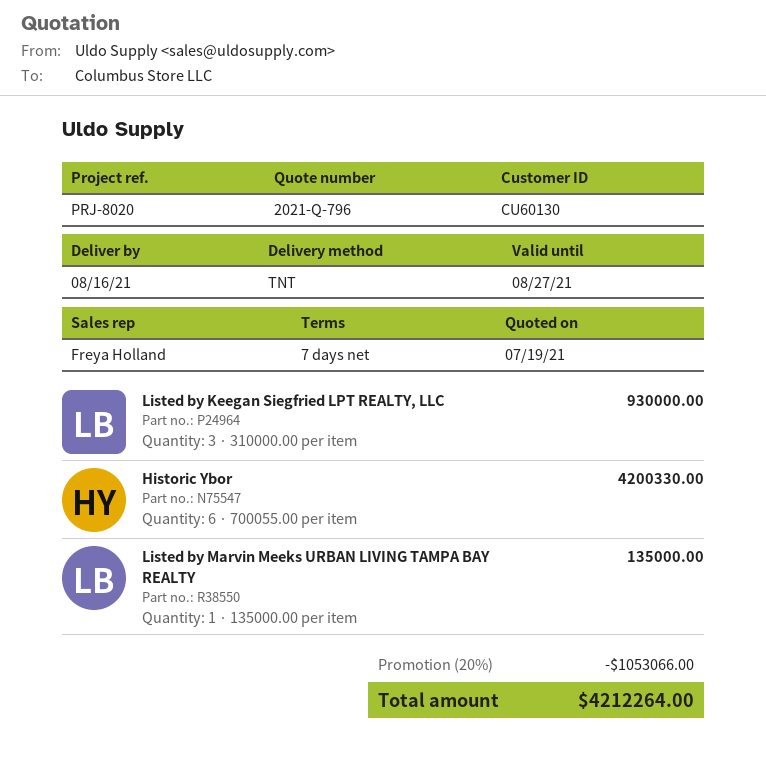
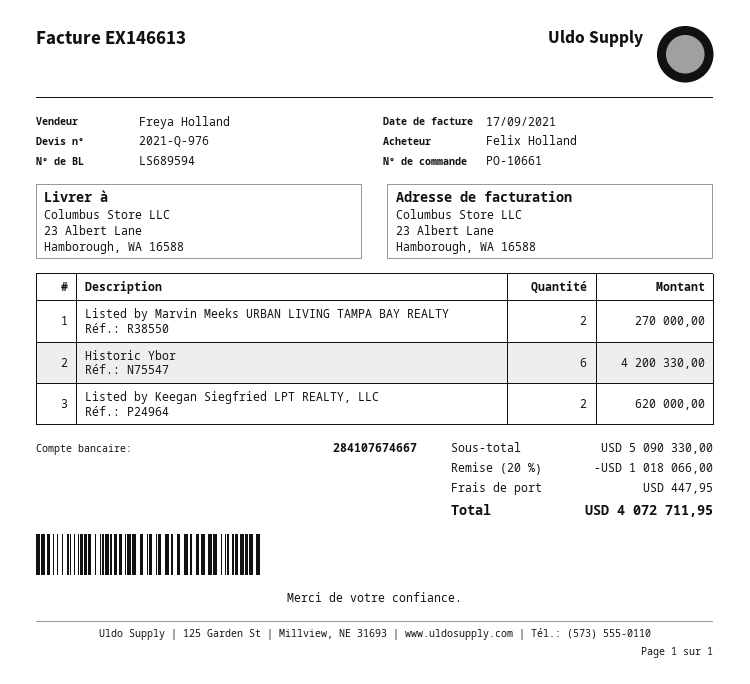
quote number: 2021-Q-796 -> 2021-Q-976
Listed by Keegan Siegfried LPT REALTY, LLC: 3 for 930000.00 -> 2 for 620000.00
Listed by Marvin Meeks URBAN LIVING TAMPA BAY REALTY: 1 for 135000.00 -> 2 for 270000.00
discount: 20% = 1053066.00 -> 20% = 1018066.00
shipping: none -> 447.95
total: 4212264.00 -> 4072711.95

